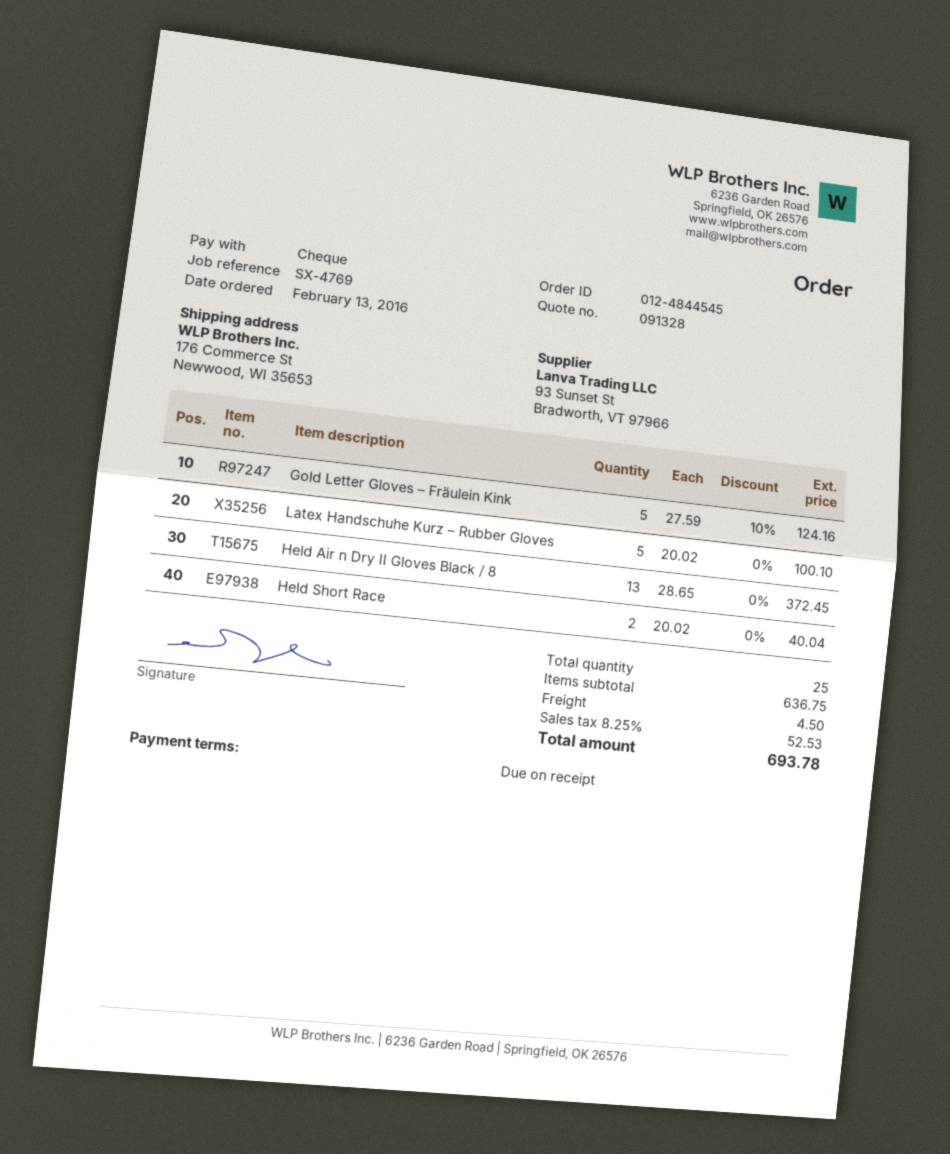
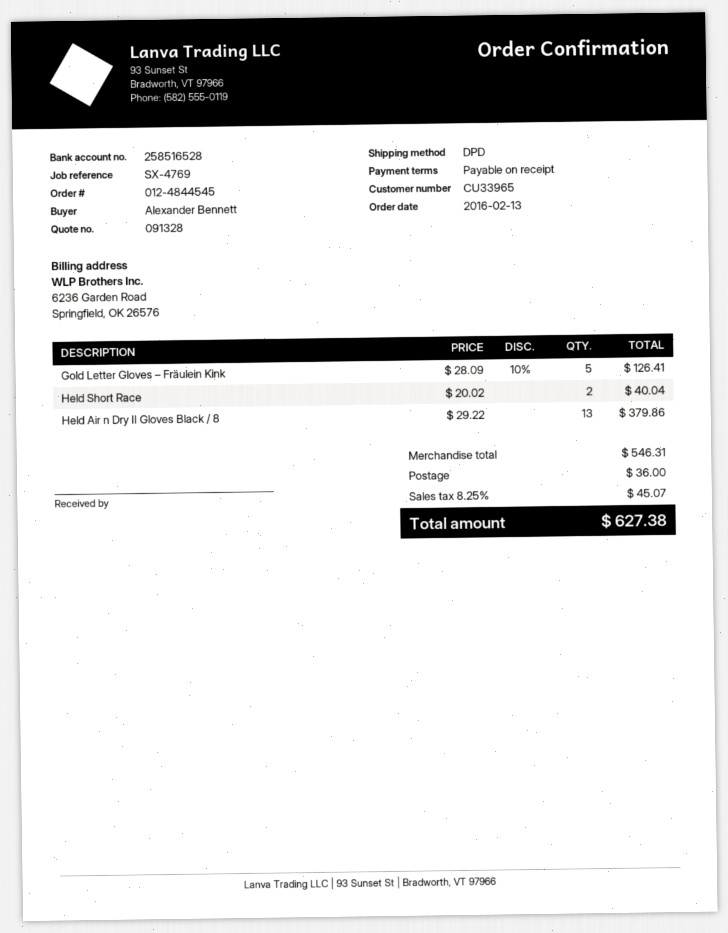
Gold Letter Gloves – Fräulein Kink: 5 x 27.59 - 10% = 124.16 -> 5 x 28.09 - 10% = 126.41
Latex Handschuhe Kurz – Rubber Gloves: 5 x 20.02 = 100.10 -> none
Held Air n Dry II Gloves Black / 8: 13 x 28.65 = 372.45 -> 13 x 29.22 = 379.86
subtotal: 636.75 -> 546.31
shipping: 4.50 -> 36.00
tax: 8.25% = 52.53 -> 8.25% = 45.07
total: 693.78 -> 627.38

